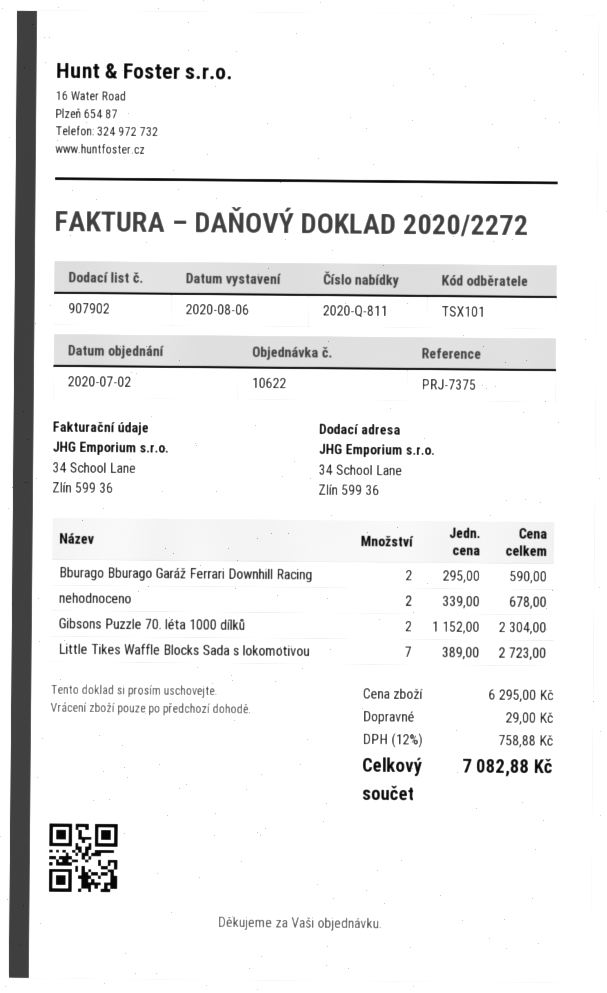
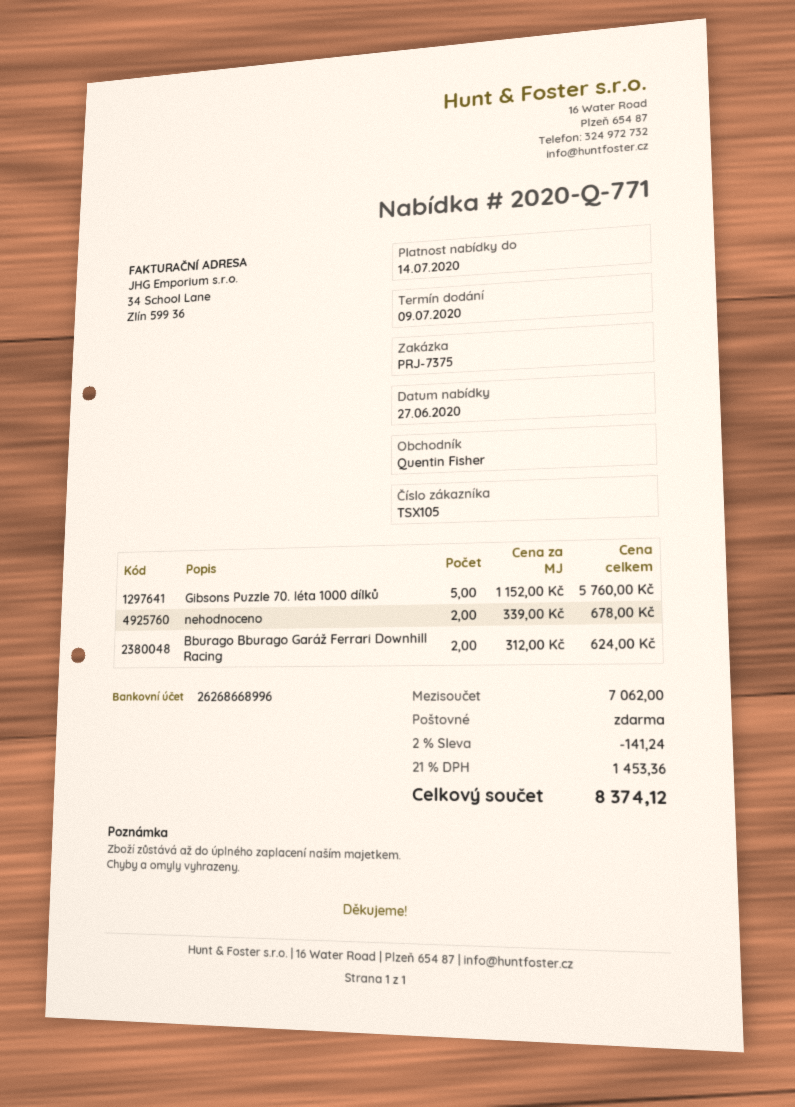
quote number: 2020-Q-811 -> 2020-Q-771
customer number: TSX101 -> TSX105
Bburago Bburago Garáž Ferrari Downhill Racing: 2 x 295.00 = 590.00 -> 2 x 312.00 = 624.00
Gibsons Puzzle 70. léta 1000 dílků: 2 x 1152.00 = 2304.00 -> 5 x 1152.00 = 5760.00
Little Tikes Waffle Blocks Sada s lokomotivou: 7 x 389.00 = 2723.00 -> none
subtotal: 6295.00 -> 7062.00
discount: none -> 2% = 141.24
shipping: 29.00 -> 0.00
tax: 12% = 758.88 -> 21% = 1453.36
total: 7082.88 -> 8374.12

